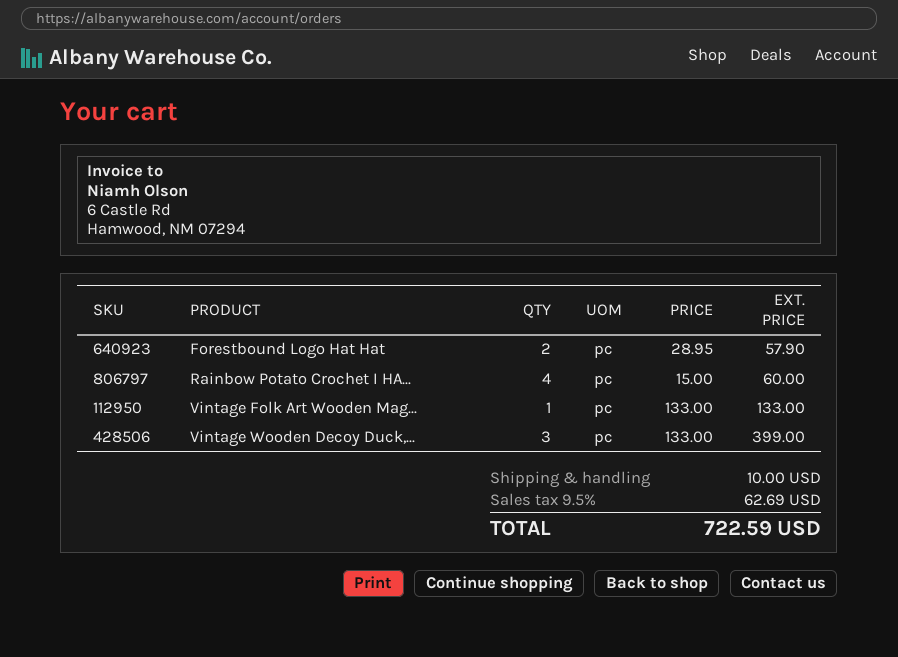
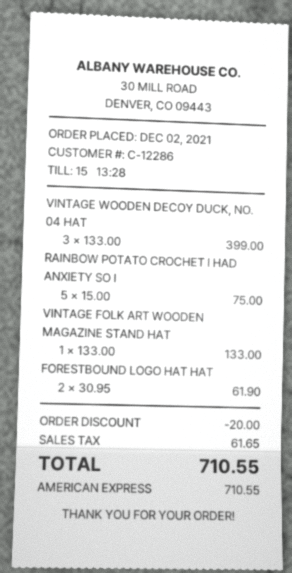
Forestbound Logo Hat Hat: 2 x 28.95 = 57.90 -> 2 x 30.95 = 61.90
Rainbow Potato Crochet I HA...: 4 x 15.00 = 60.00 -> 5 x 15.00 = 75.00
discount: none -> 20.00
shipping: 10.00 -> none
tax: 62.69 -> 61.65
total: 722.59 -> 710.55

